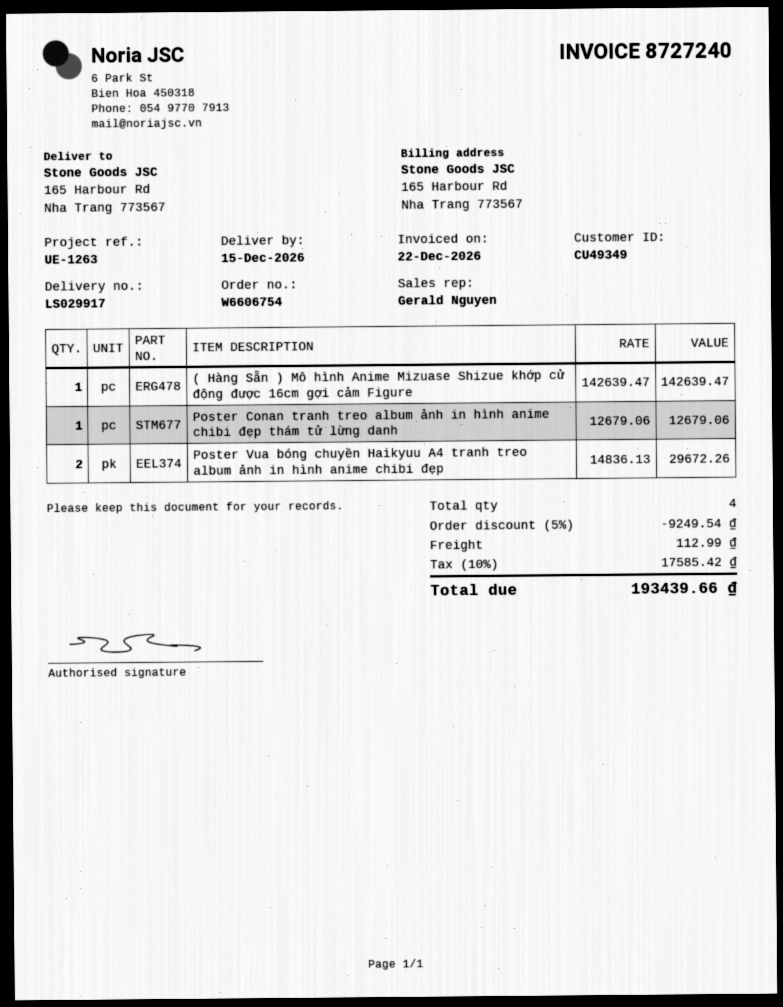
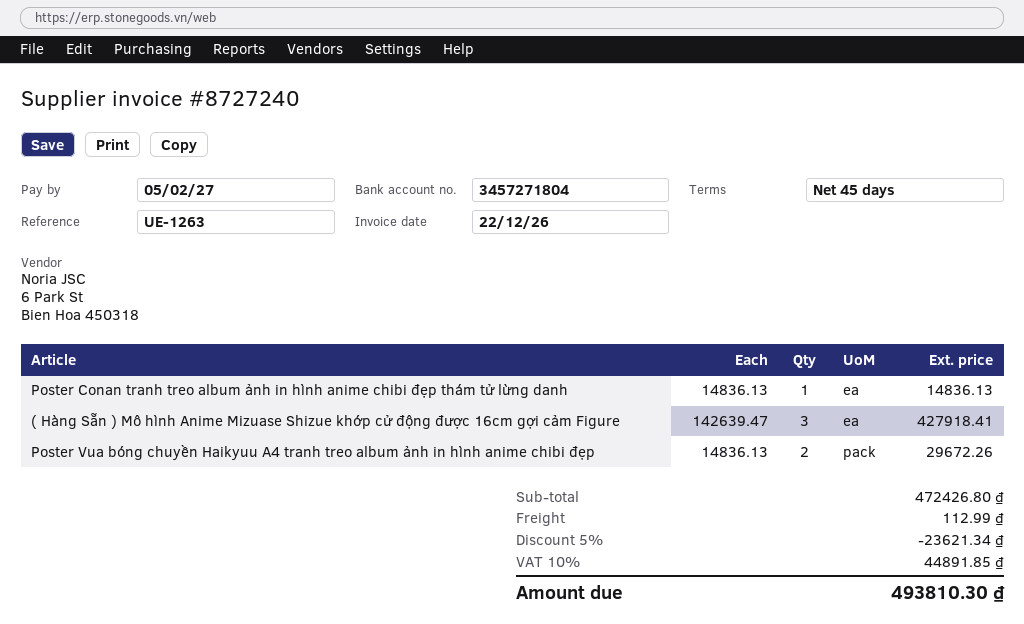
( Hàng Sẵn ) Mô hình Anime Mizuase Shizue khớp cử động được 16cm gợi cảm Figure: 1 x 142639.47 = 142639.47 -> 3 x 142639.47 = 427918.41
Poster Conan tranh treo album ảnh in hình anime chibi đẹp thám tử lừng danh: 1 x 12679.06 = 12679.06 -> 1 x 14836.13 = 14836.13
discount: 5% = 9249.54 -> 5% = 23621.34
tax: 10% = 17585.42 -> 10% = 44891.85
total: 193439.66 -> 493810.30

